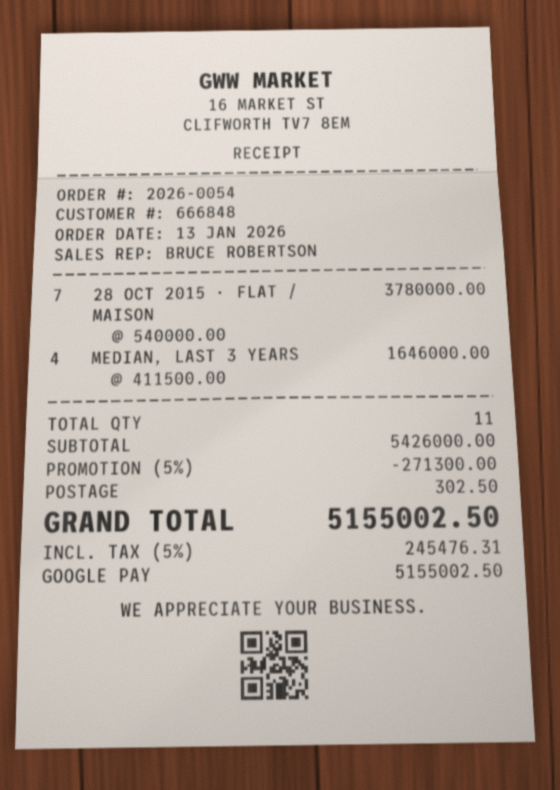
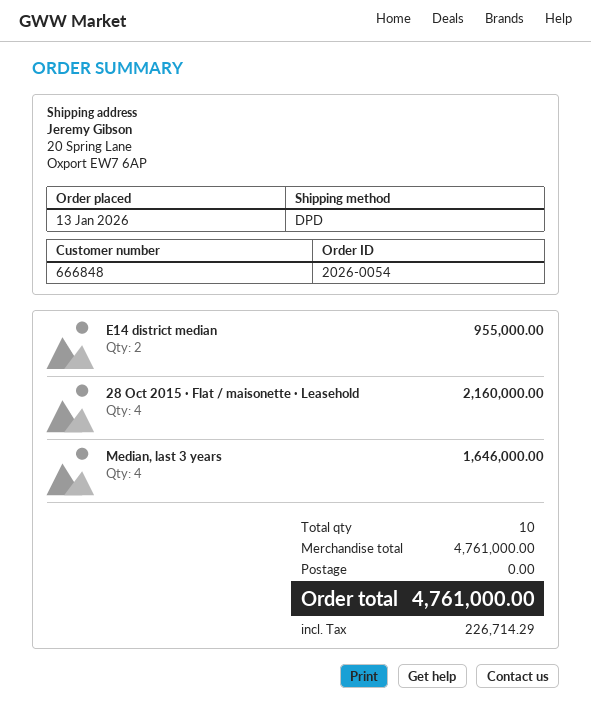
28 OCT 2015 · FLAT / MAISON: 7 for 3780000.00 -> 4 for 2160000.00
E14 district median: none -> 2 for 955000.00
total quantity: 11 -> 10
subtotal: 5426000.00 -> 4761000.00
discount: 5% = 271300.00 -> none
shipping: 302.50 -> 0.00
tax: 245476.31 -> 226714.29
total: 5155002.50 -> 4761000.00

